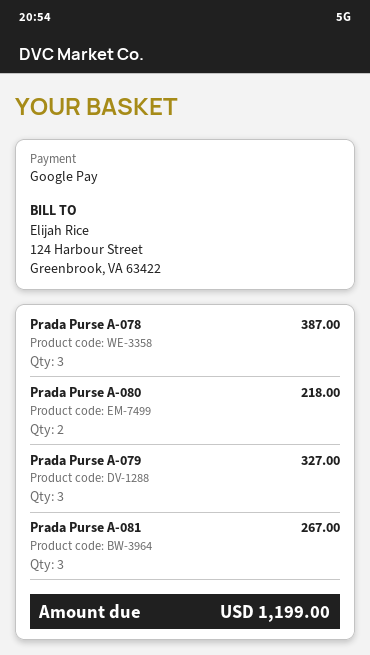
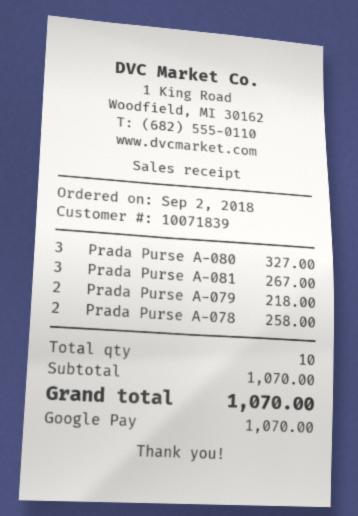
Prada Purse A-078: 3 for 387.00 -> 2 for 258.00
Prada Purse A-080: 2 for 218.00 -> 3 for 327.00
Prada Purse A-079: 3 for 327.00 -> 2 for 218.00
total: 1199.00 -> 1070.00

